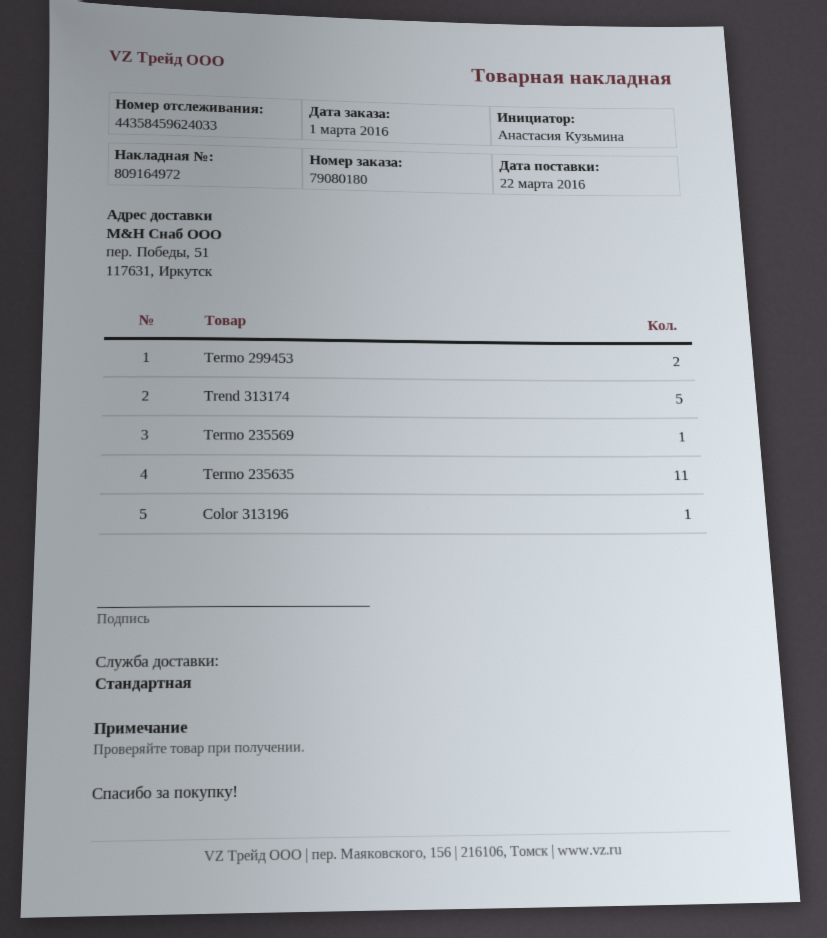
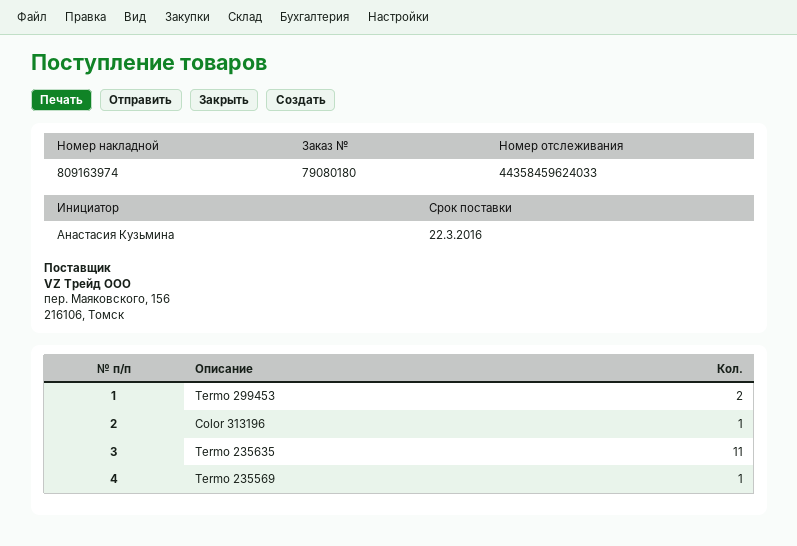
delivery note number: 809164972 -> 809163974
Trend 313174: 5 -> none

